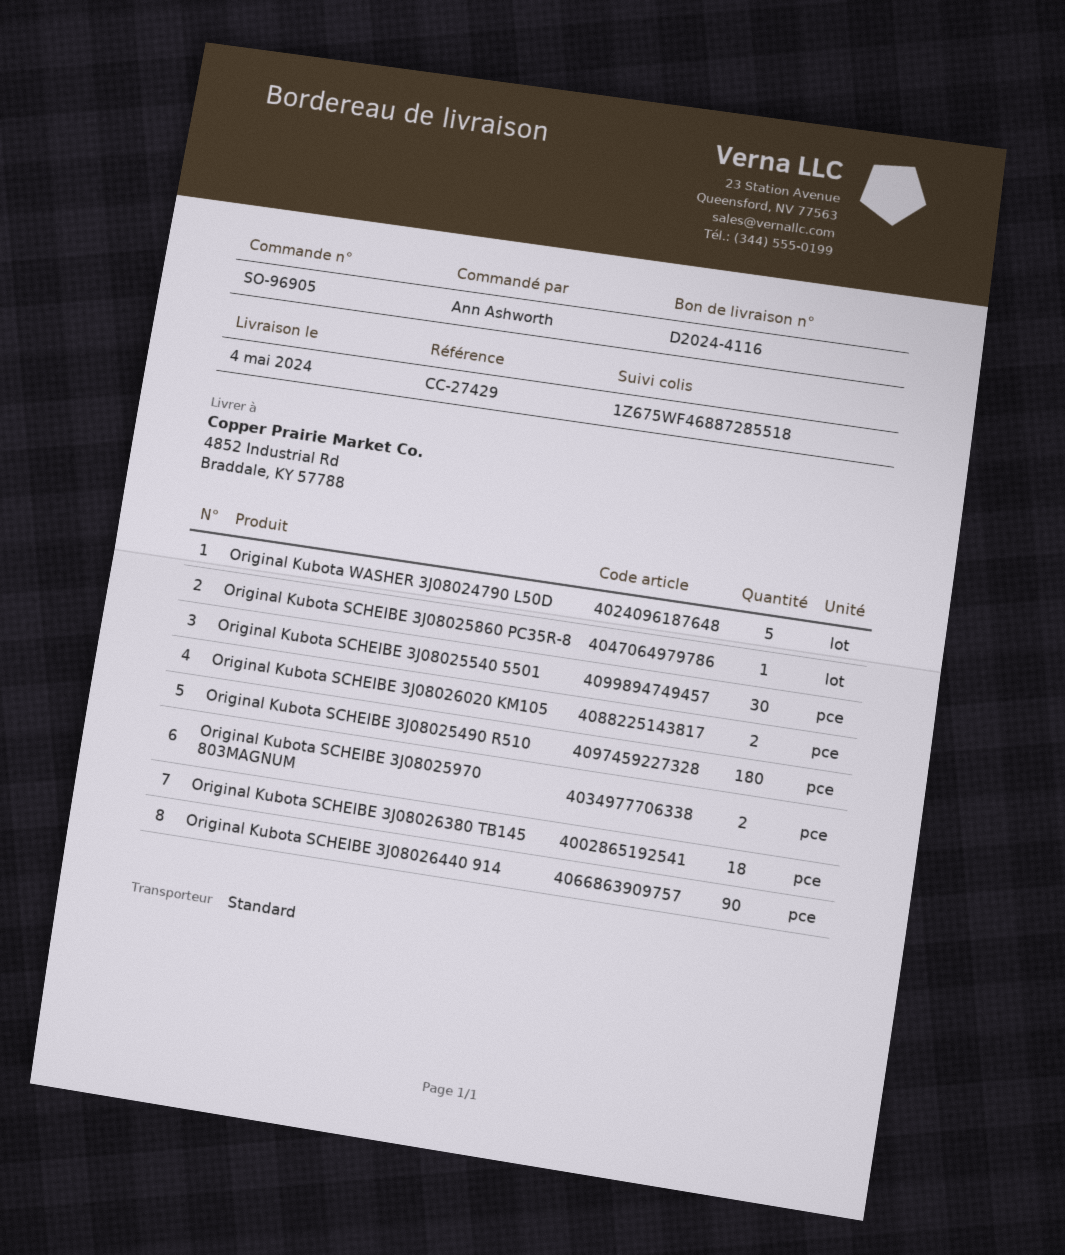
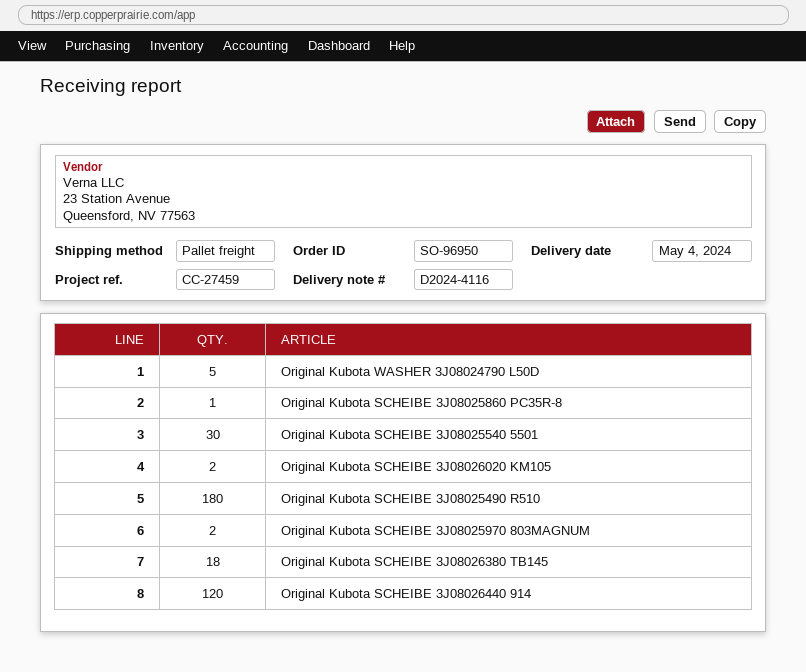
order number: SO-96905 -> SO-96950
reference: CC-27429 -> CC-27459
shipping method: standard -> pallet freight
Original Kubota SCHEIBE 3J08026440 914: 90 -> 120

